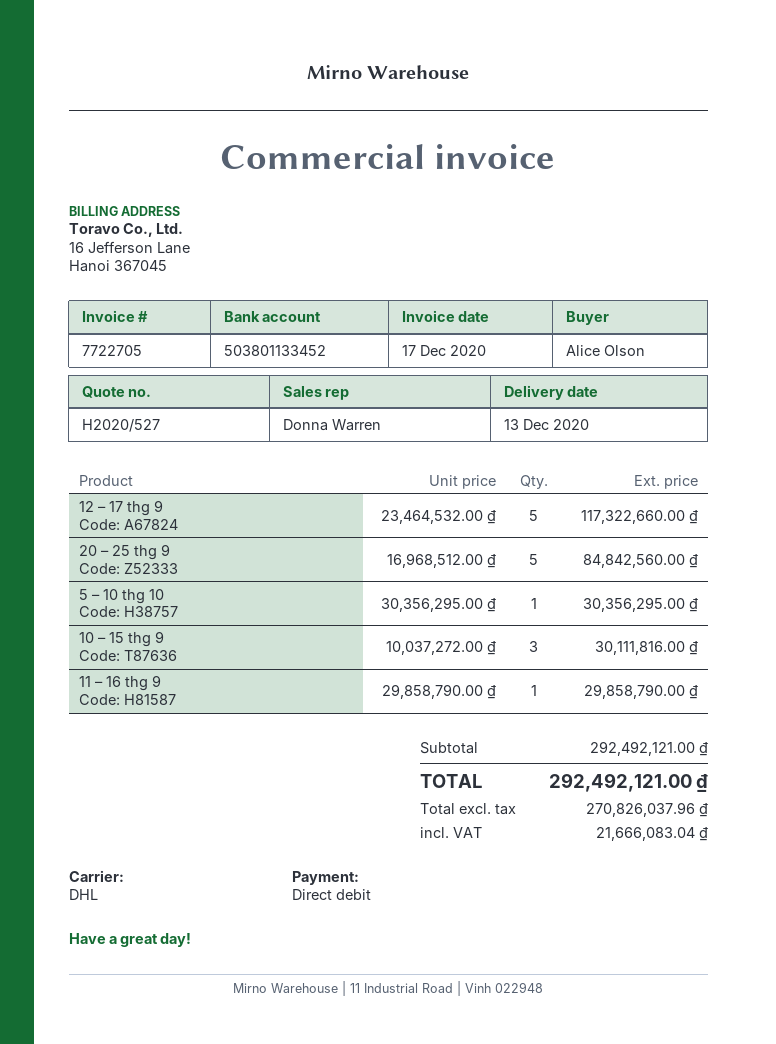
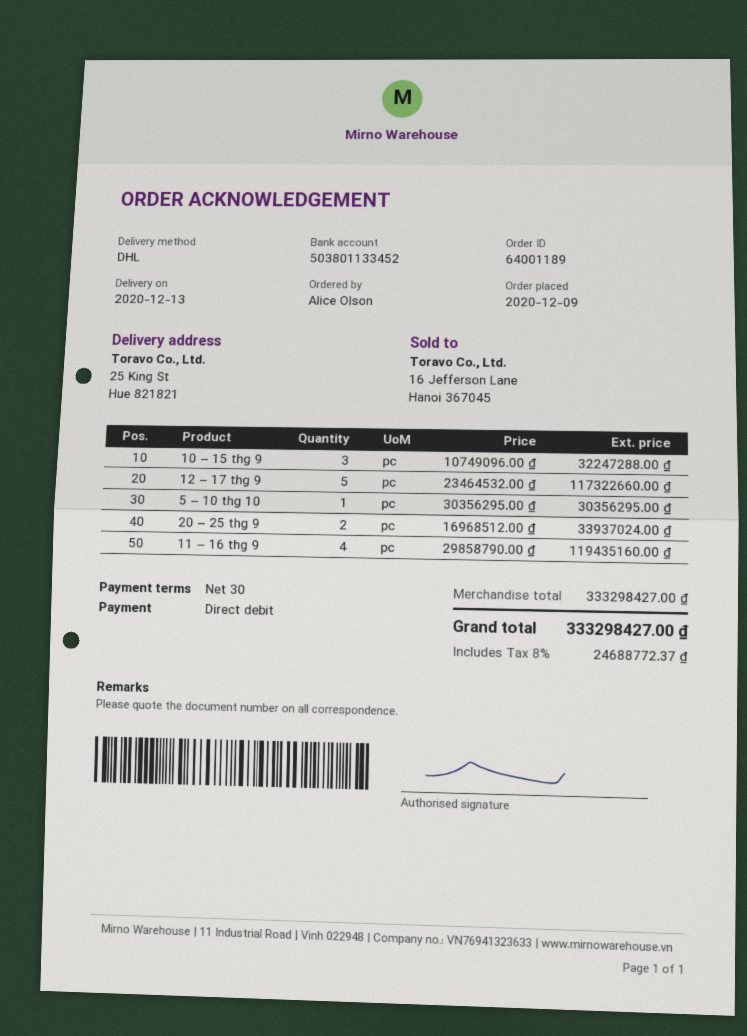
20 – 25 thg 9: 5 x 16968512.00 = 84842560.00 -> 2 x 16968512.00 = 33937024.00
10 – 15 thg 9: 3 x 10037272.00 = 30111816.00 -> 3 x 10749096.00 = 32247288.00
11 – 16 thg 9: 1 x 29858790.00 = 29858790.00 -> 4 x 29858790.00 = 119435160.00
subtotal: 292492121.00 -> 333298427.00
tax: 21666083.04 -> 24688772.37
total: 292492121.00 -> 333298427.00

